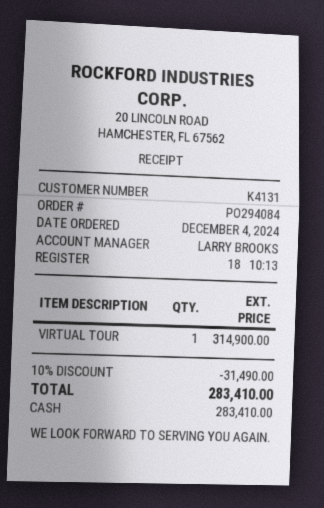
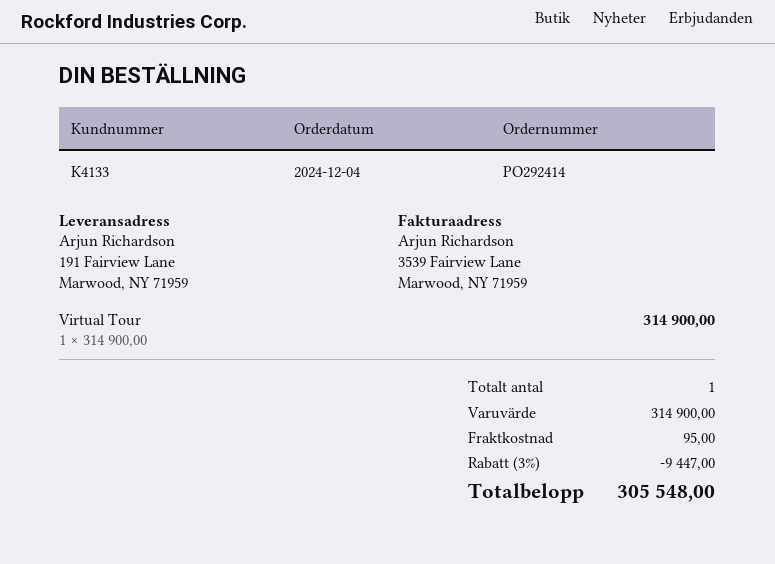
order number: PO294084 -> PO292414
customer number: K4131 -> K4133
discount: 10% = 31490.00 -> 3% = 9447.00
shipping: none -> 95.00
total: 283410.00 -> 305548.00

